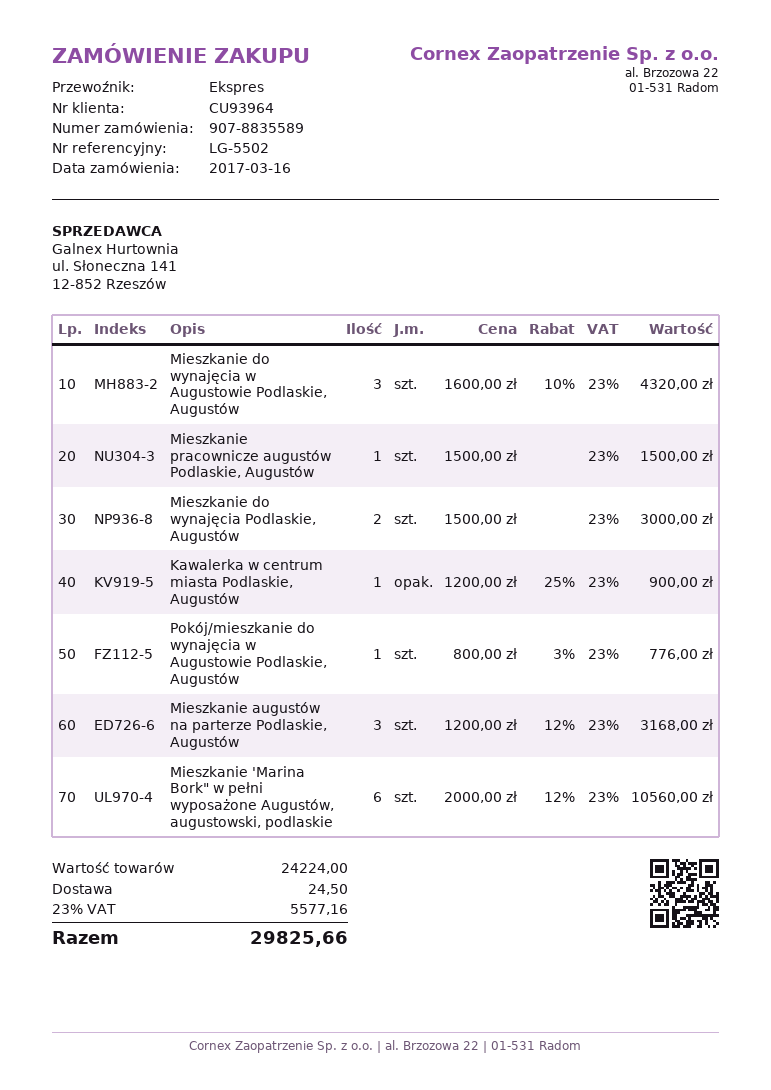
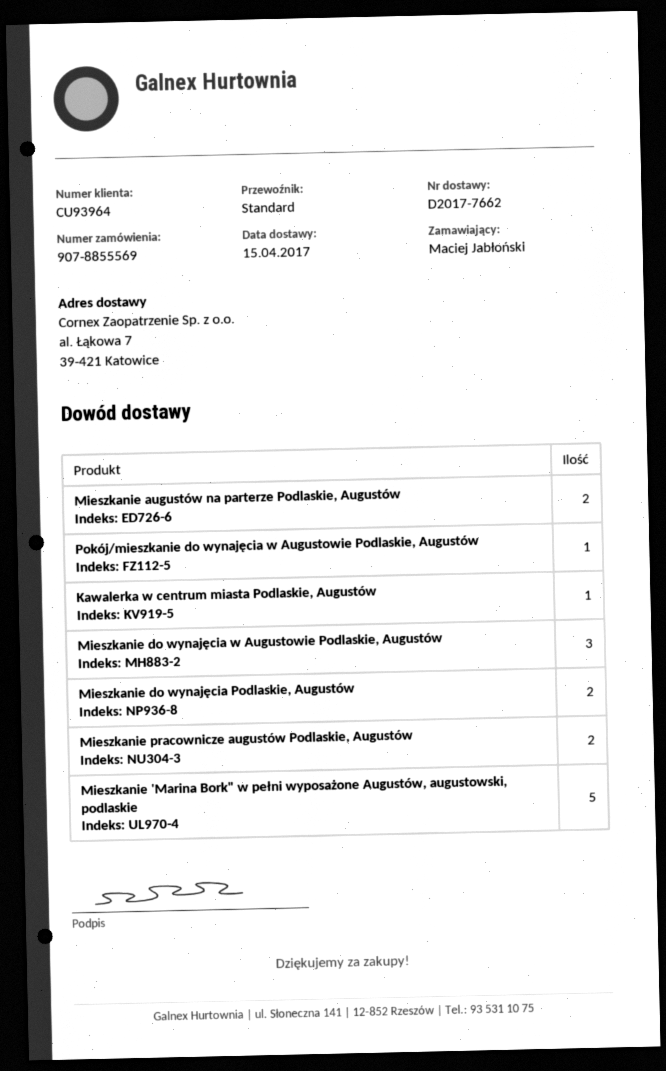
order number: 907-8835589 -> 907-8855569
shipping method: express -> standard
Mieszkanie pracownicze augustów Podlaskie, Augustów: 1 -> 2
Mieszkanie augustów na parterze Podlaskie, Augustów: 3 -> 2
Mieszkanie 'Marina Bork" w pełni wyposażone Augustów, augustowski, podlaskie: 6 -> 5

